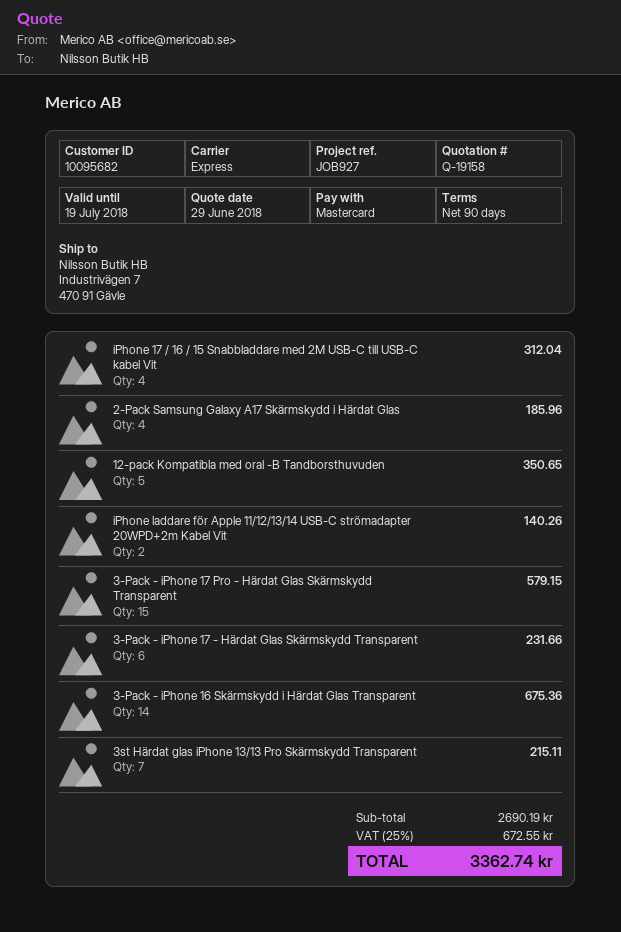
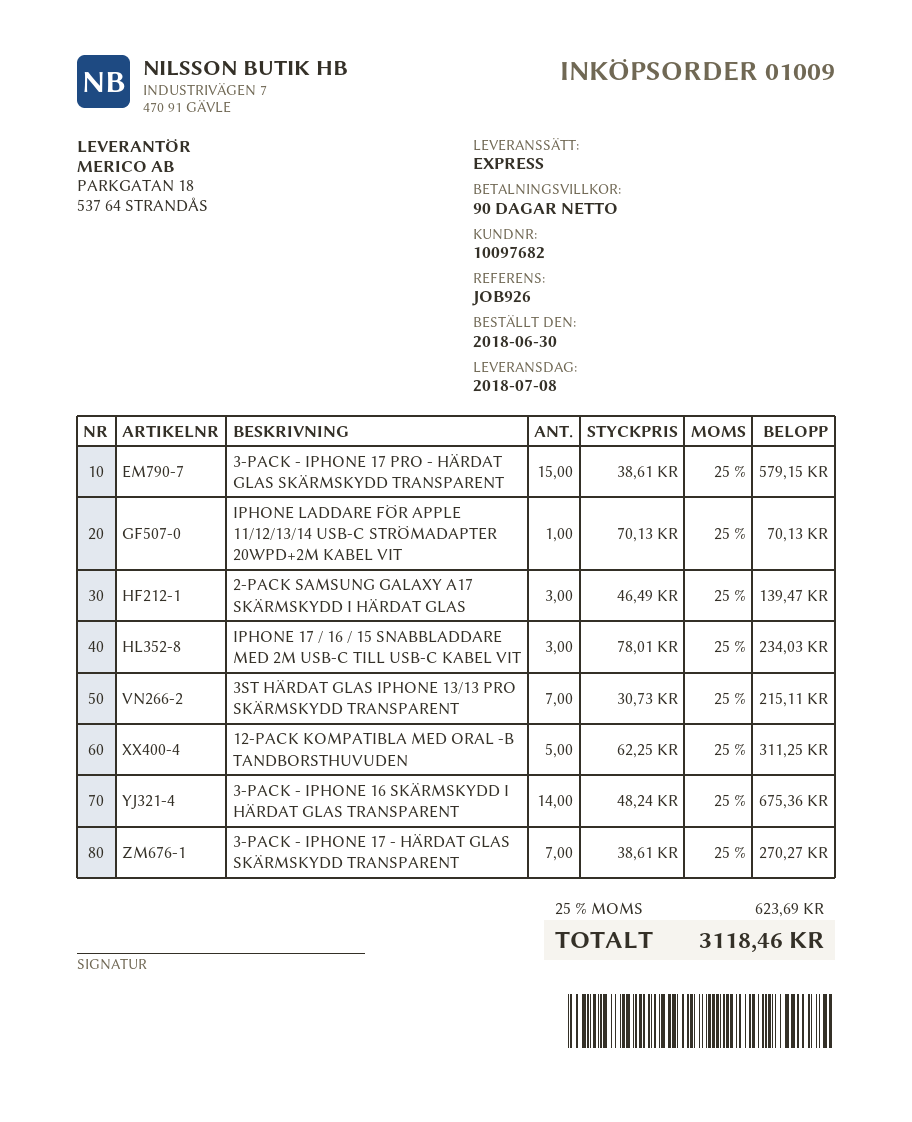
customer number: 10095682 -> 10097682
reference: JOB927 -> JOB926
iPhone 17 / 16 / 15 Snabbladdare med 2M USB-C till USB-C kabel Vit: 4 for 312.04 -> 3 for 234.03
2-Pack Samsung Galaxy A17 Skärmskydd i Härdat Glas: 4 for 185.96 -> 3 for 139.47
12-pack Kompatibla med oral -B Tandborsthuvuden: 5 for 350.65 -> 5 for 311.25
iPhone laddare för Apple 11/12/13/14 USB-C strömadapter 20WPD+2m Kabel Vit: 2 for 140.26 -> 1 for 70.13
3-Pack - iPhone 17 - Härdat Glas Skärmskydd Transparent: 6 for 231.66 -> 7 for 270.27
tax: 25% = 672.55 -> 25% = 623.69
total: 3362.74 -> 3118.46

